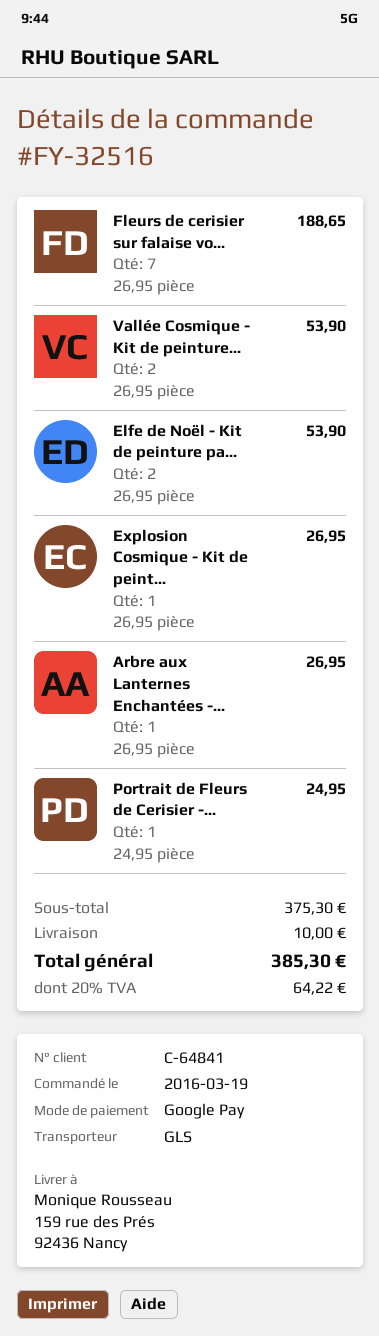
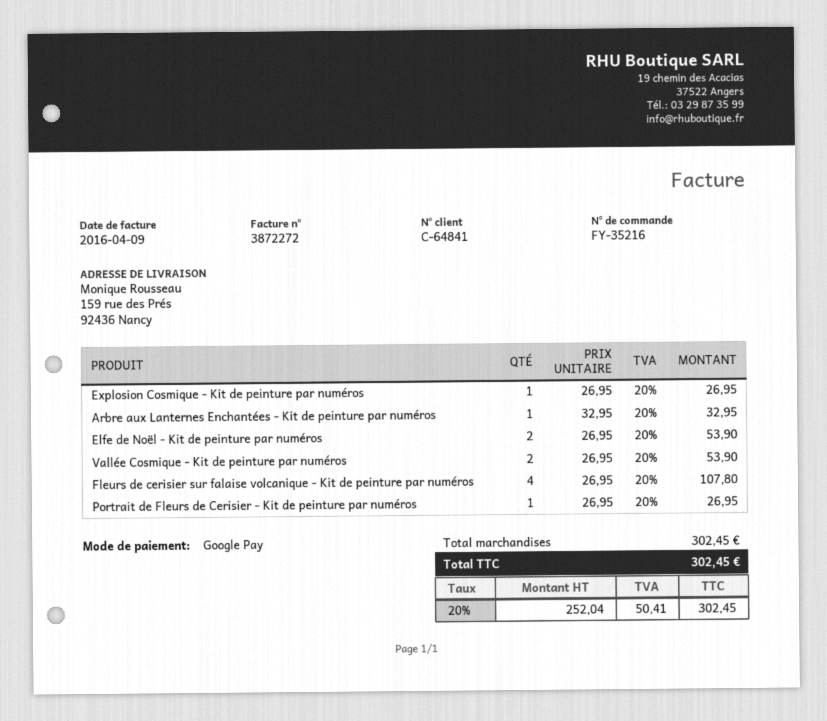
order number: FY-32516 -> FY-35216
Fleurs de cerisier sur falaise vo...: 7 x 26.95 = 188.65 -> 4 x 26.95 = 107.80
Arbre aux Lanternes Enchantées -...: 1 x 26.95 = 26.95 -> 1 x 32.95 = 32.95
Portrait de Fleurs de Cerisier -...: 1 x 24.95 = 24.95 -> 1 x 26.95 = 26.95
subtotal: 375.30 -> 302.45
shipping: 10.00 -> none
tax: 20% = 64.22 -> 20% = 50.41
total: 385.30 -> 302.45

